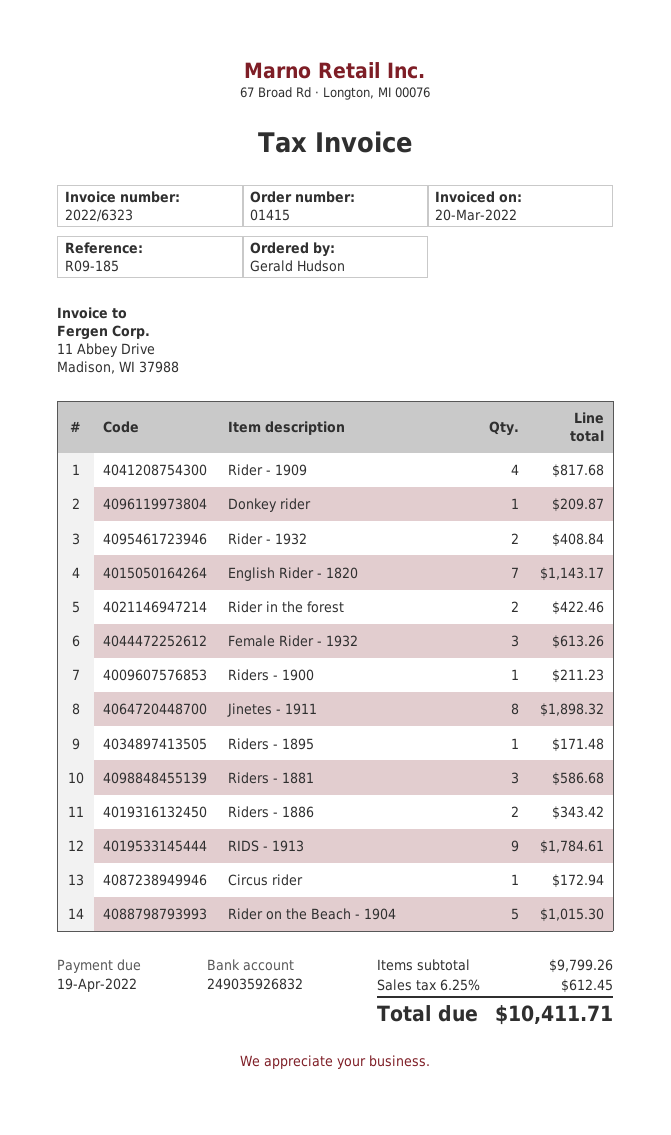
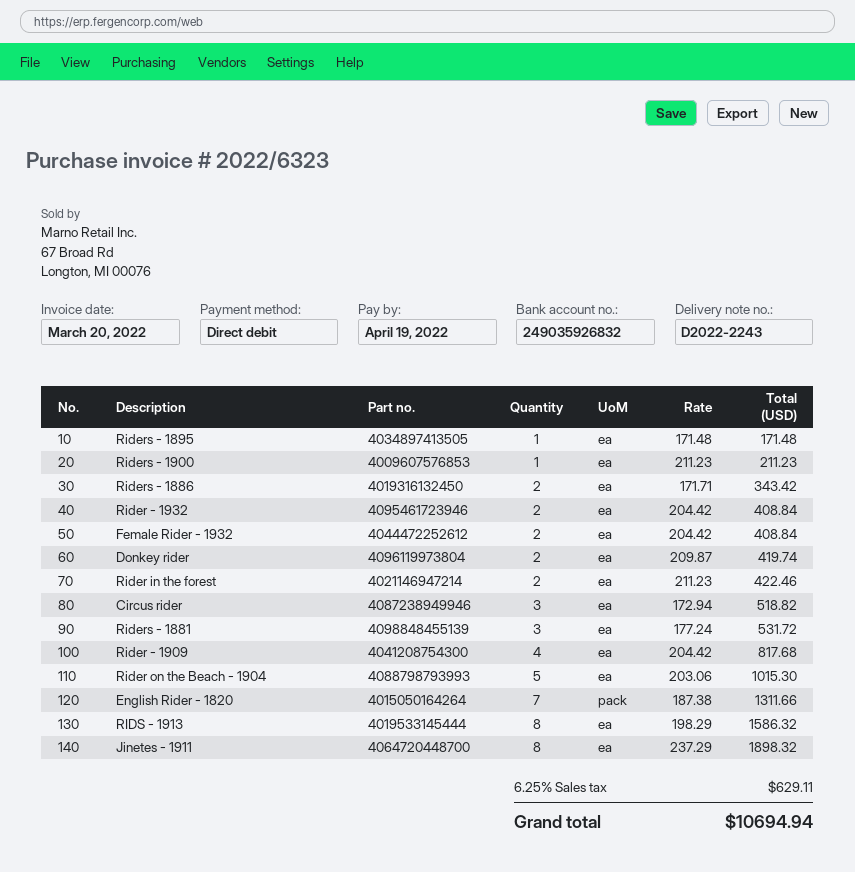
Donkey rider: 1 for 209.87 -> 2 for 419.74
English Rider - 1820: 7 for 1143.17 -> 7 for 1311.66
Female Rider - 1932: 3 for 613.26 -> 2 for 408.84
Riders - 1881: 3 for 586.68 -> 3 for 531.72
RIDS - 1913: 9 for 1784.61 -> 8 for 1586.32
Circus rider: 1 for 172.94 -> 3 for 518.82
tax: 6.25% = 612.45 -> 6.25% = 629.11
total: 10411.71 -> 10694.94

